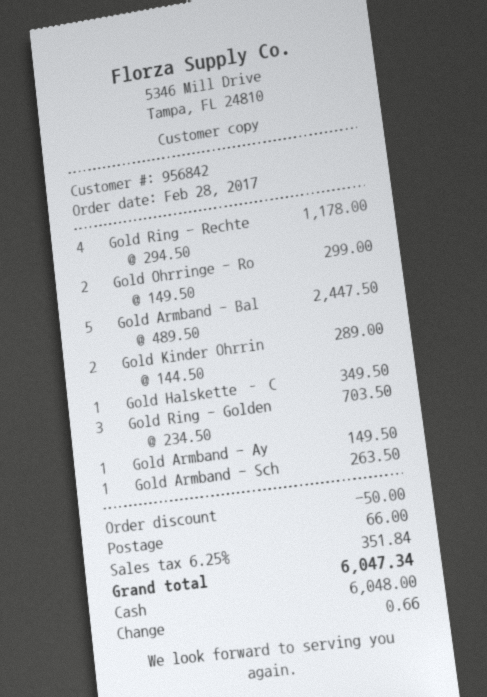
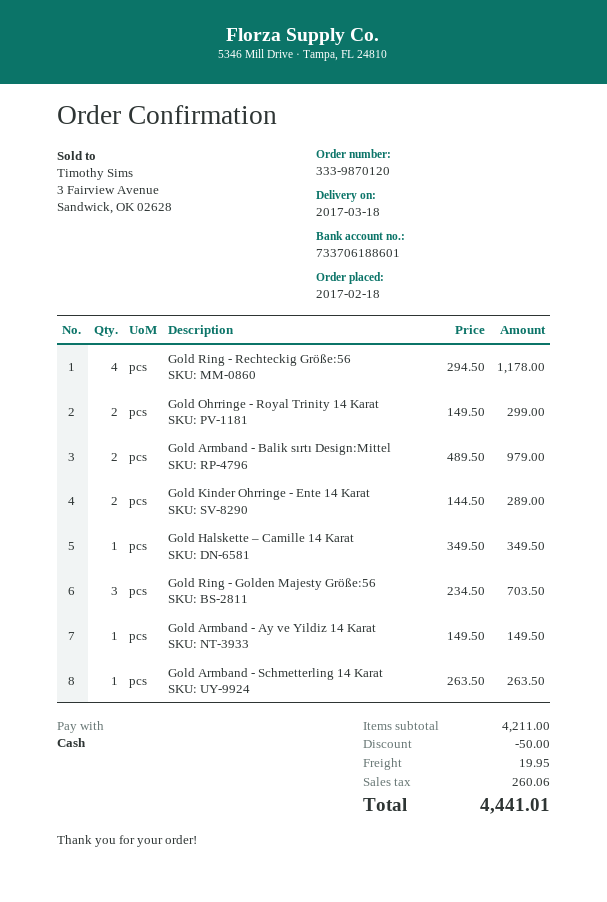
order date: 2017-02-28 -> 2017-02-18
Gold Armband - Bal: 5 x 489.50 = 2447.50 -> 2 x 489.50 = 979.00
shipping: 66.00 -> 19.95
tax: 351.84 -> 260.06
total: 6047.34 -> 4441.01

